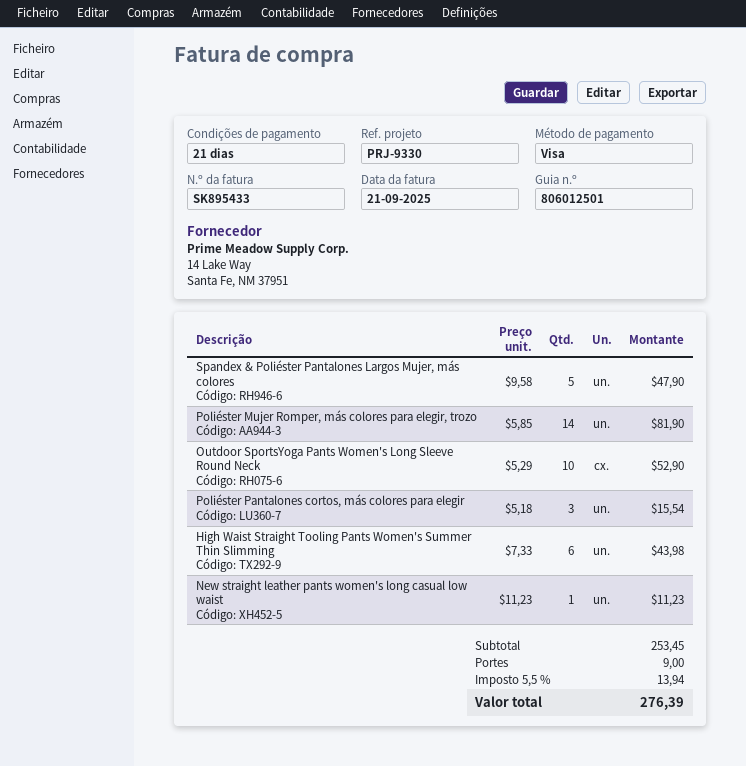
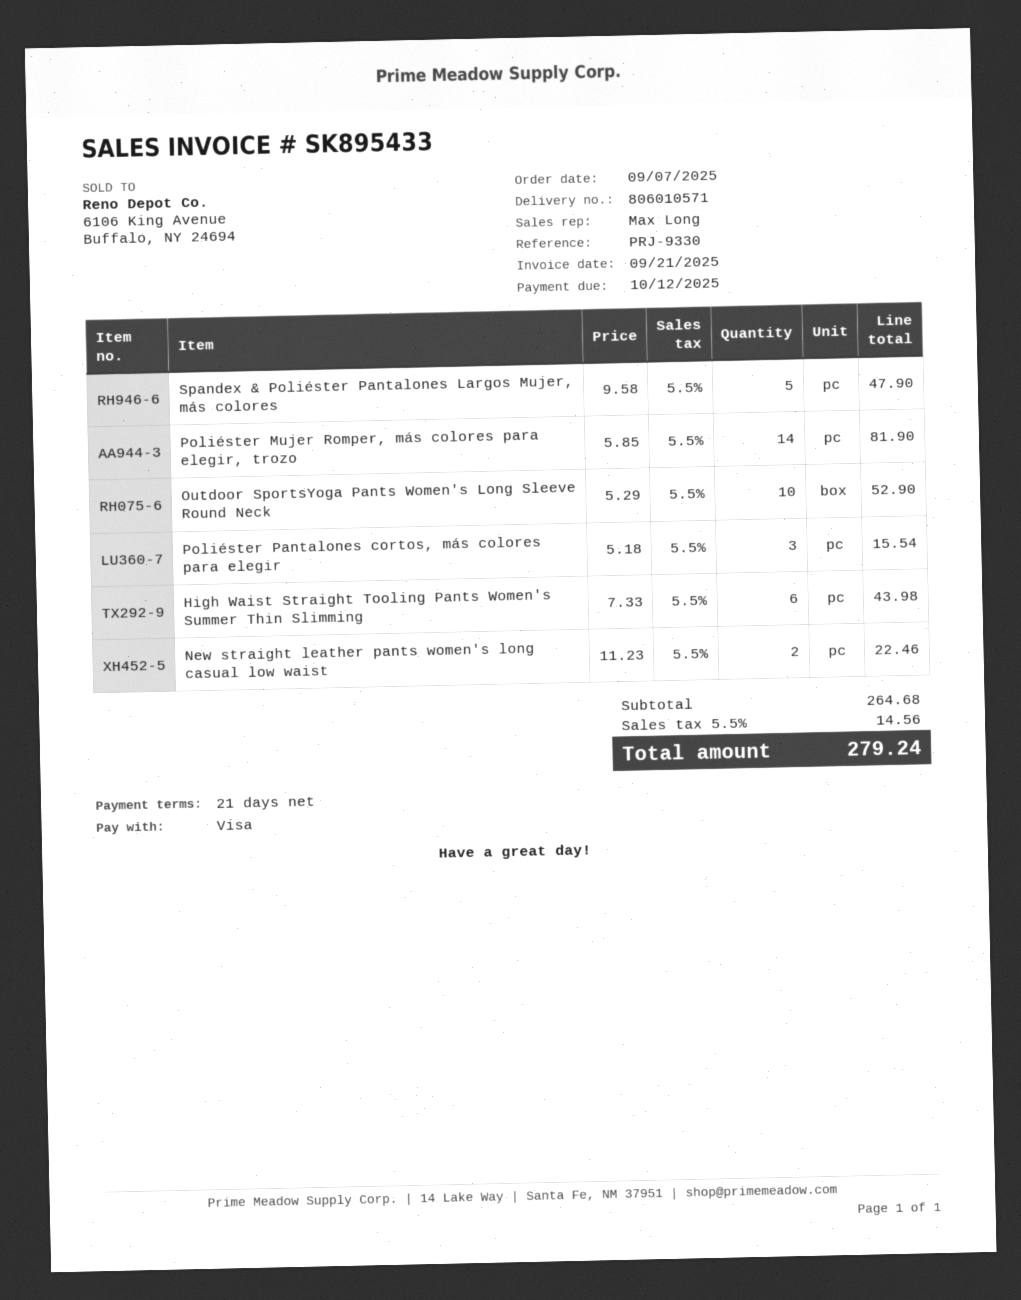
delivery note number: 806012501 -> 806010571
New straight leather pants women's long casual low waist: 1 x 11.23 = 11.23 -> 2 x 11.23 = 22.46
subtotal: 253.45 -> 264.68
shipping: 9.00 -> none
tax: 5.5% = 13.94 -> 5.5% = 14.56
total: 276.39 -> 279.24

